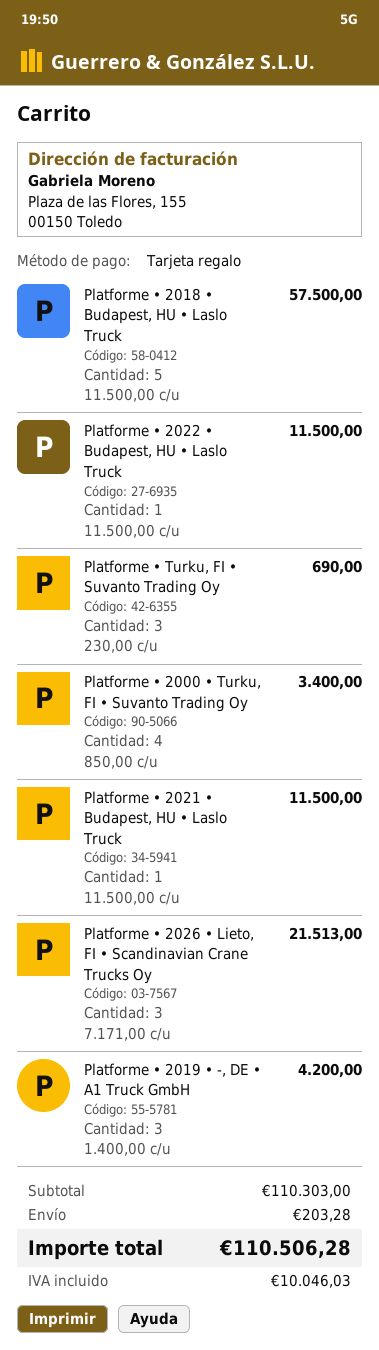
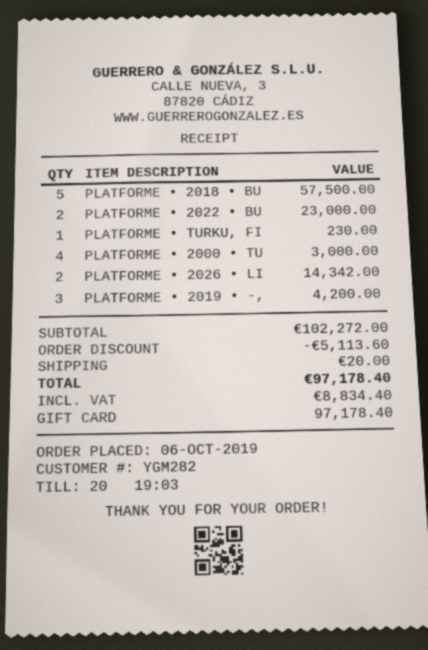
Platforme • 2022 • Budapest, HU • Laslo Truck: 1 for 11500.00 -> 2 for 23000.00
Platforme • Turku, FI • Suvanto Trading Oy: 3 for 690.00 -> 1 for 230.00
Platforme • 2000 • Turku, FI • Suvanto Trading Oy: 4 for 3400.00 -> 4 for 3000.00
Platforme • 2021 • Budapest, HU • Laslo Truck: 1 for 11500.00 -> none
Platforme • 2026 • Lieto, FI • Scandinavian Crane Trucks Oy: 3 for 21513.00 -> 2 for 14342.00
subtotal: 110303.00 -> 102272.00
discount: none -> 5113.60
shipping: 203.28 -> 20.00
tax: 10046.03 -> 8834.40
total: 110506.28 -> 97178.40

